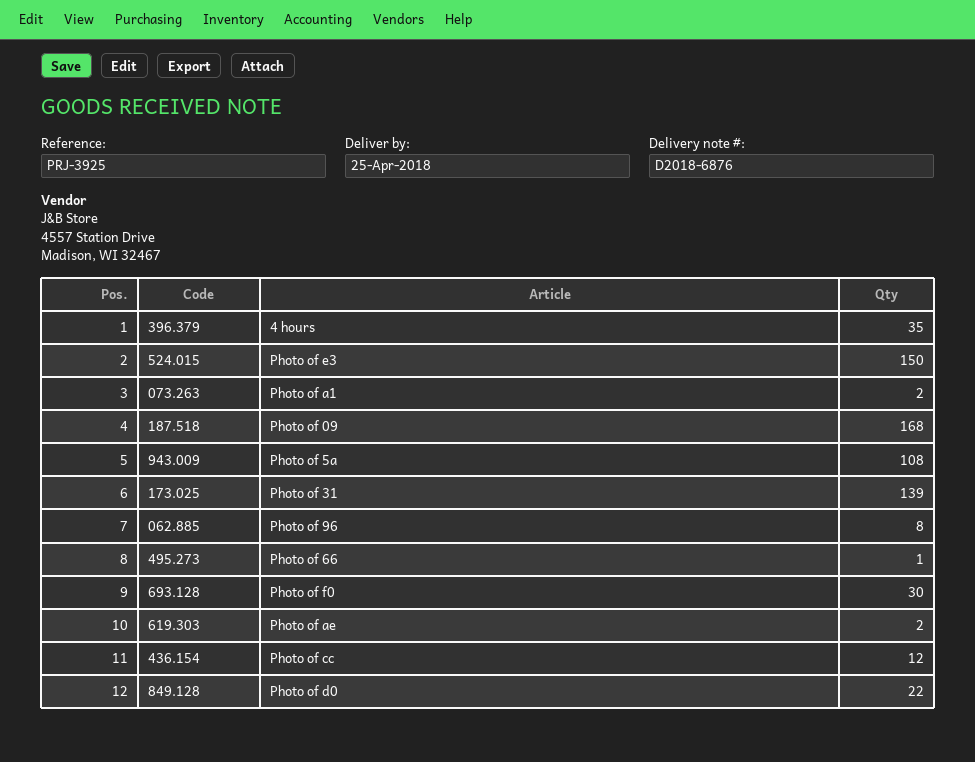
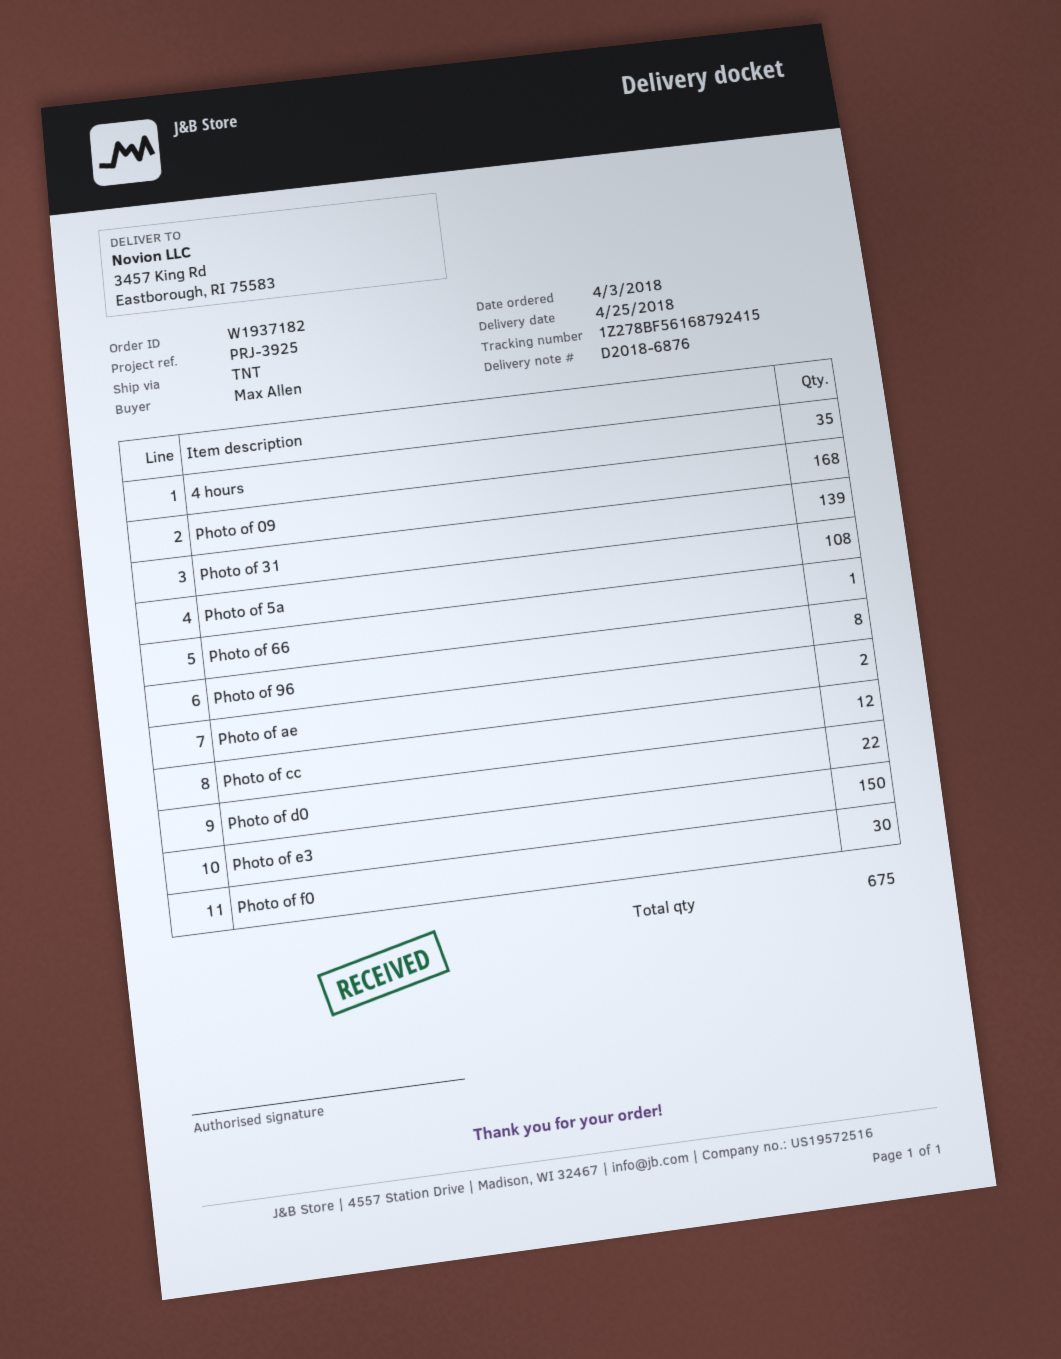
Photo of a1: 2 -> none

